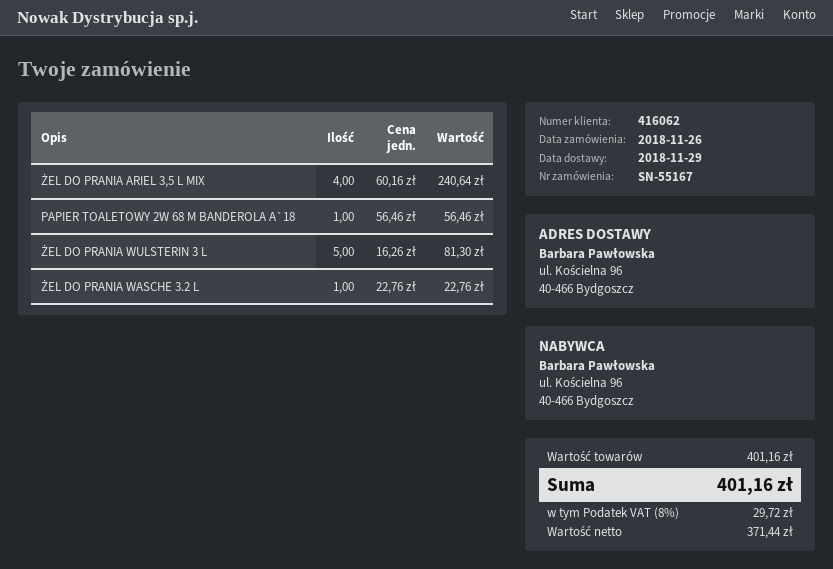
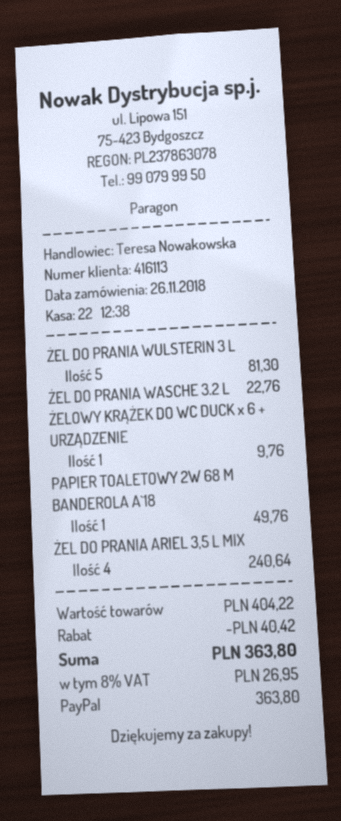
customer number: 416062 -> 416113
PAPIER TOALETOWY 2W 68 M BANDEROLA A`18: 1 for 56.46 -> 1 for 49.76
ŻELOWY KRĄŻEK DO WC DUCK x 6 + URZĄDZENIE: none -> 1 for 9.76
subtotal: 401.16 -> 404.22
discount: none -> 40.42
tax: 8% = 29.72 -> 8% = 26.95
total: 401.16 -> 363.80

